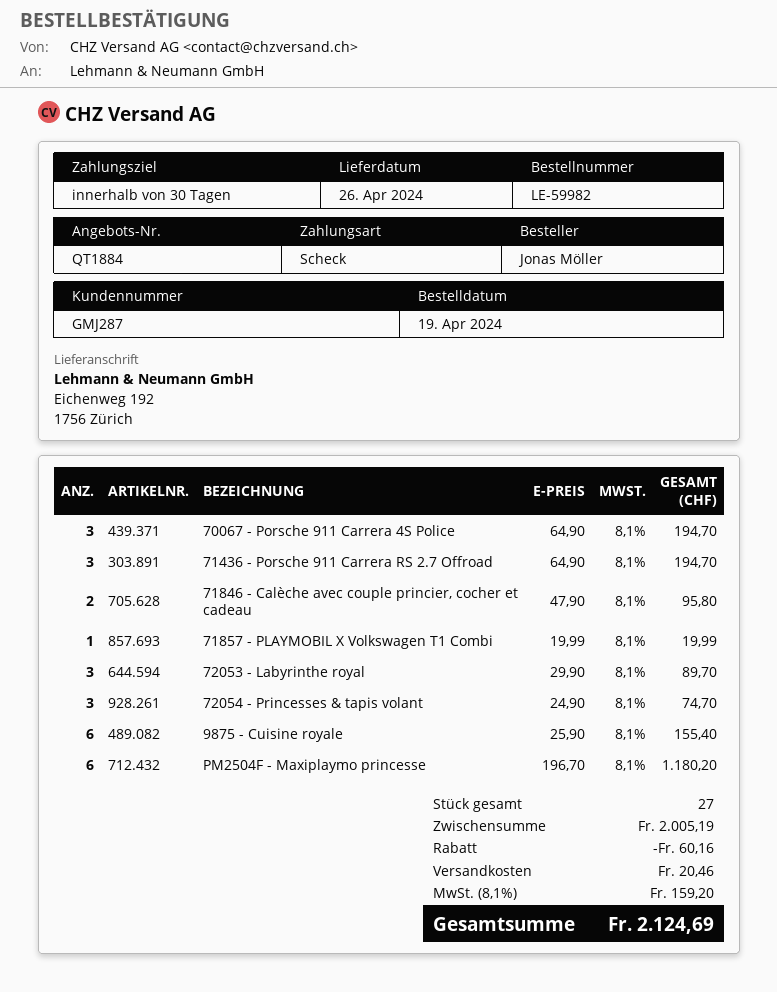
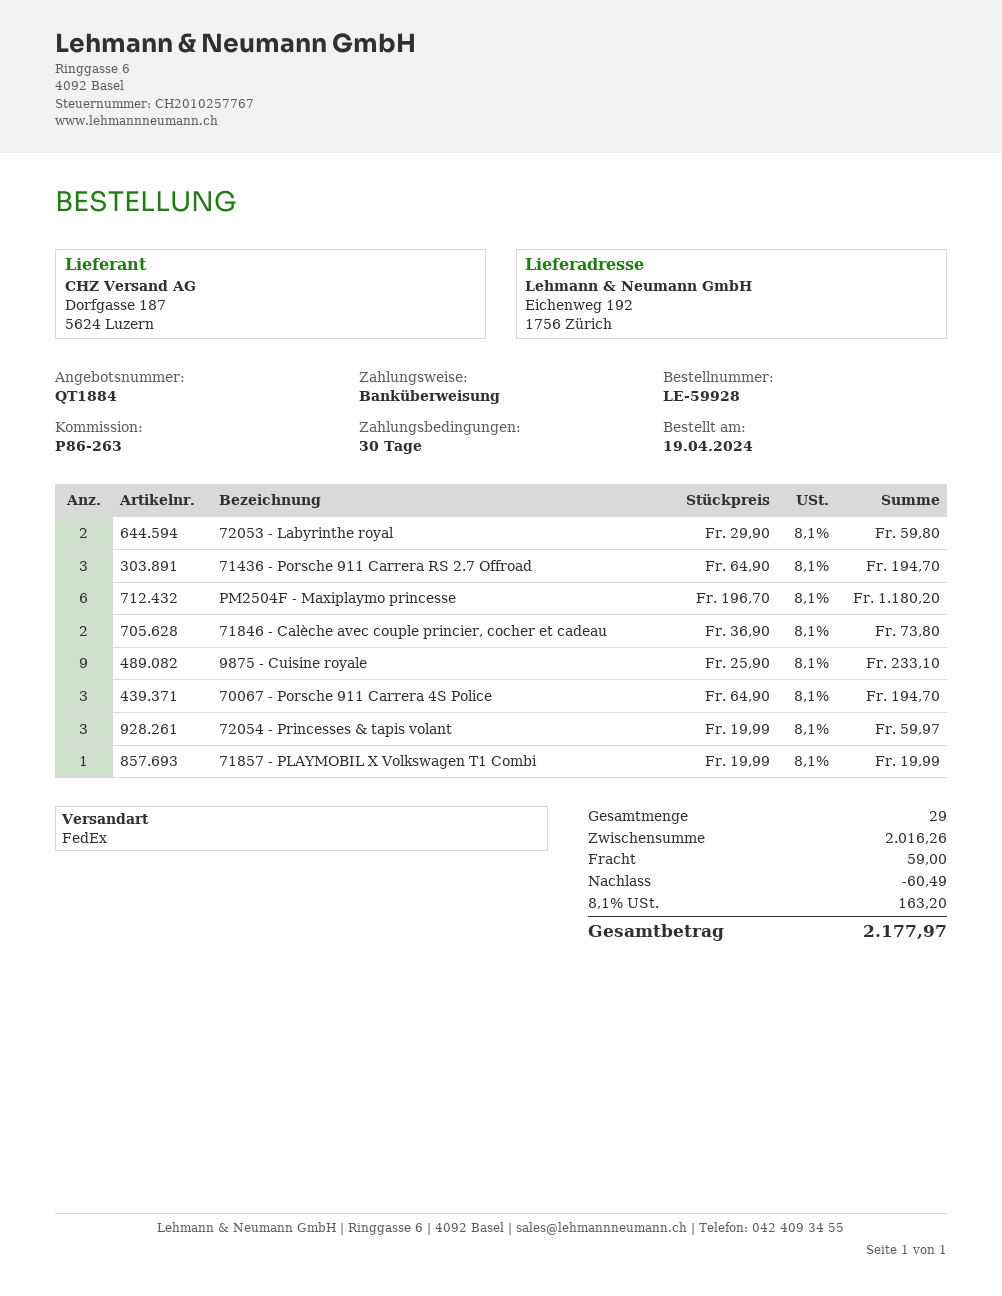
order number: LE-59982 -> LE-59928
payment method: cheque -> bank transfer
71846 - Calèche avec couple princier, cocher et cadeau: 2 x 47.90 = 95.80 -> 2 x 36.90 = 73.80
72053 - Labyrinthe royal: 3 x 29.90 = 89.70 -> 2 x 29.90 = 59.80
72054 - Princesses & tapis volant: 3 x 24.90 = 74.70 -> 3 x 19.99 = 59.97
9875 - Cuisine royale: 6 x 25.90 = 155.40 -> 9 x 25.90 = 233.10
total quantity: 27 -> 29
subtotal: 2005.19 -> 2016.26
discount: 60.16 -> 60.49
shipping: 20.46 -> 59.00
tax: 8.1% = 159.20 -> 8.1% = 163.20
total: 2124.69 -> 2177.97

